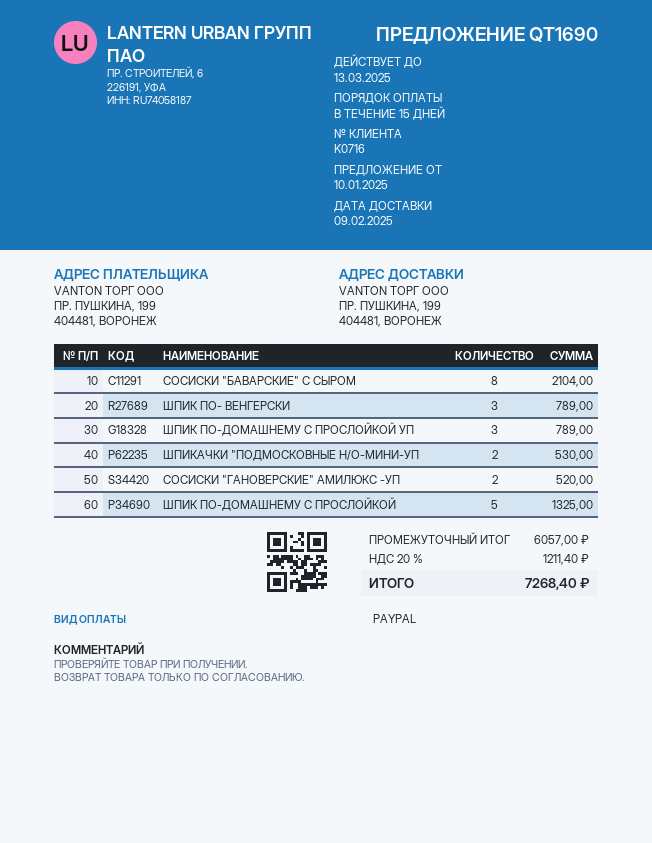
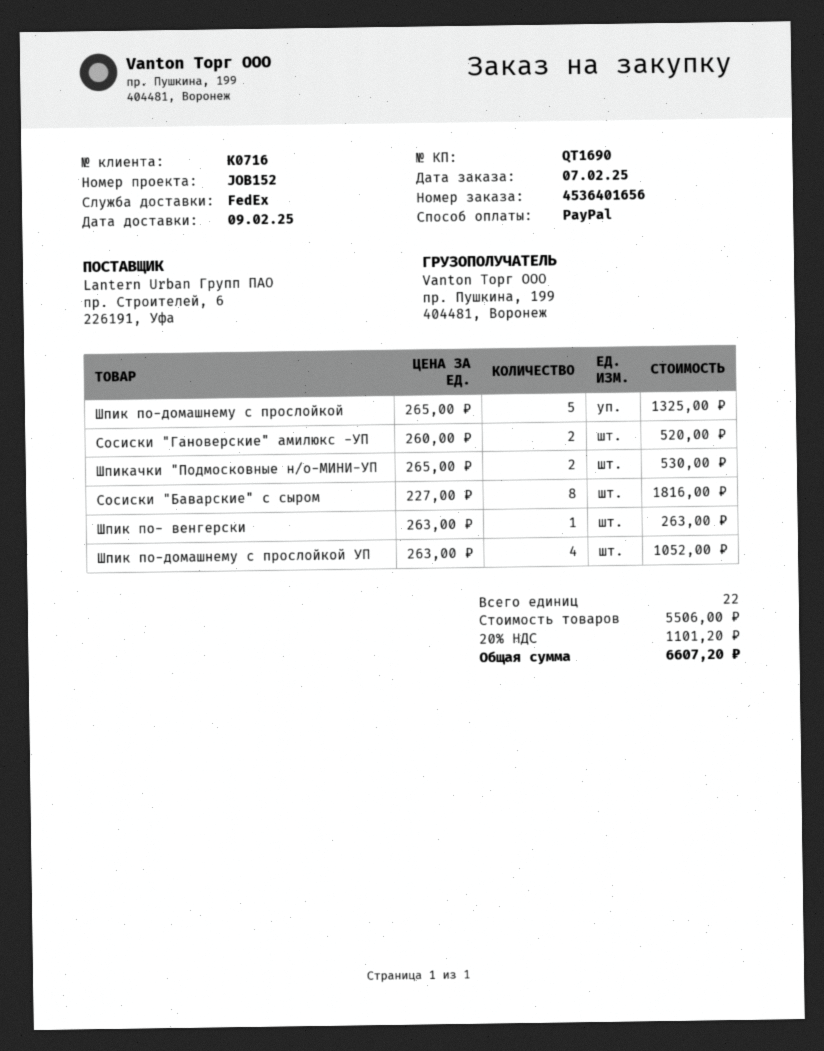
СОСИСКИ "БАВАРСКИЕ" С СЫРОМ: 8 for 2104.00 -> 8 for 1816.00
ШПИК ПО- ВЕНГЕРСКИ: 3 for 789.00 -> 1 for 263.00
ШПИК ПО-ДОМАШНЕМУ С ПРОСЛОЙКОЙ УП: 3 for 789.00 -> 4 for 1052.00
subtotal: 6057.00 -> 5506.00
tax: 20% = 1211.40 -> 20% = 1101.20
total: 7268.40 -> 6607.20

